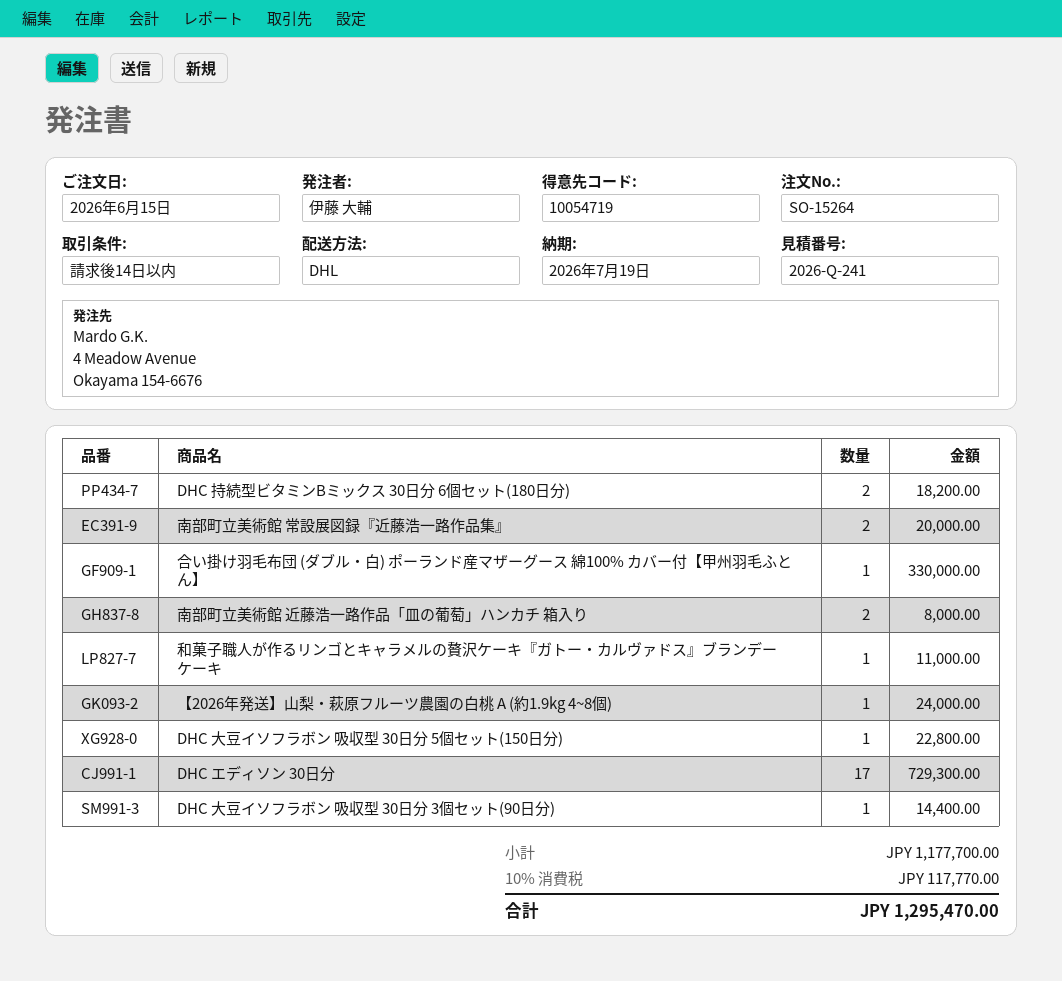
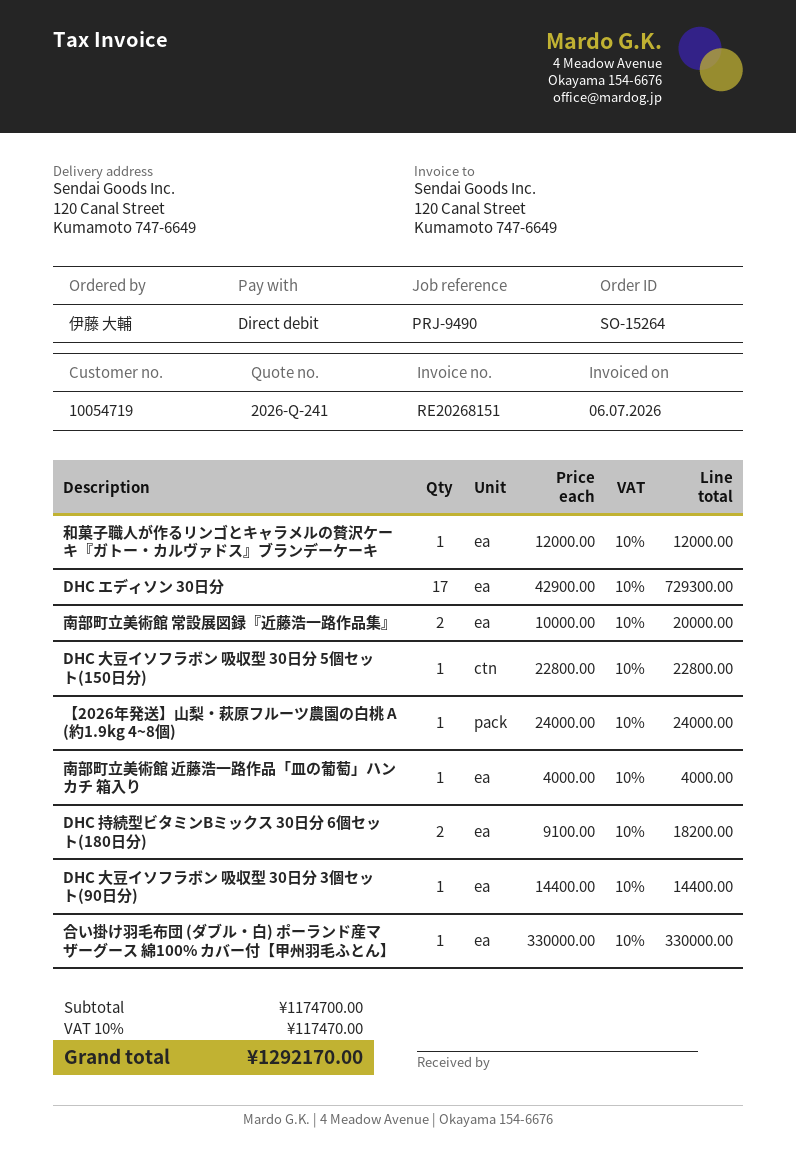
南部町立美術館 近藤浩一路作品「皿の葡萄」ハンカチ 箱入り: 2 for 8000.00 -> 1 for 4000.00
和菓子職人が作るリンゴとキャラメルの贅沢ケーキ『ガトー・カルヴァドス』ブランデーケーキ: 1 for 11000.00 -> 1 for 12000.00
subtotal: 1177700.00 -> 1174700.00
tax: 10% = 117770.00 -> 10% = 117470.00
total: 1295470.00 -> 1292170.00

